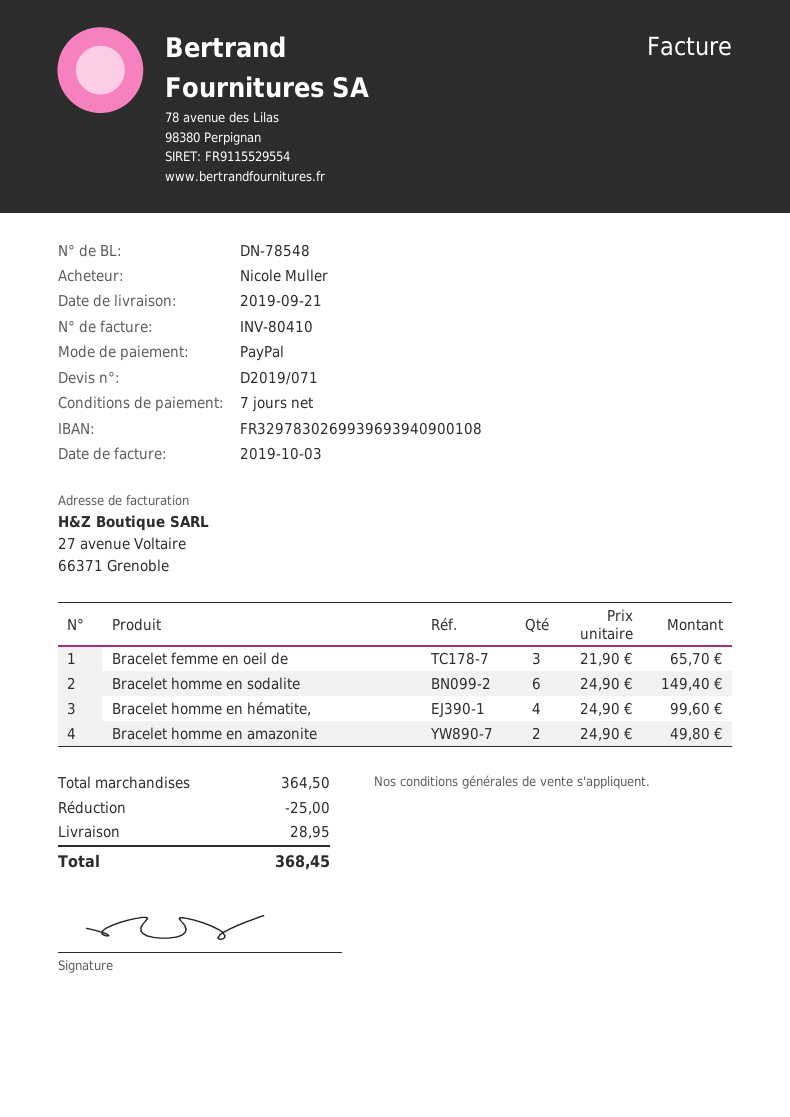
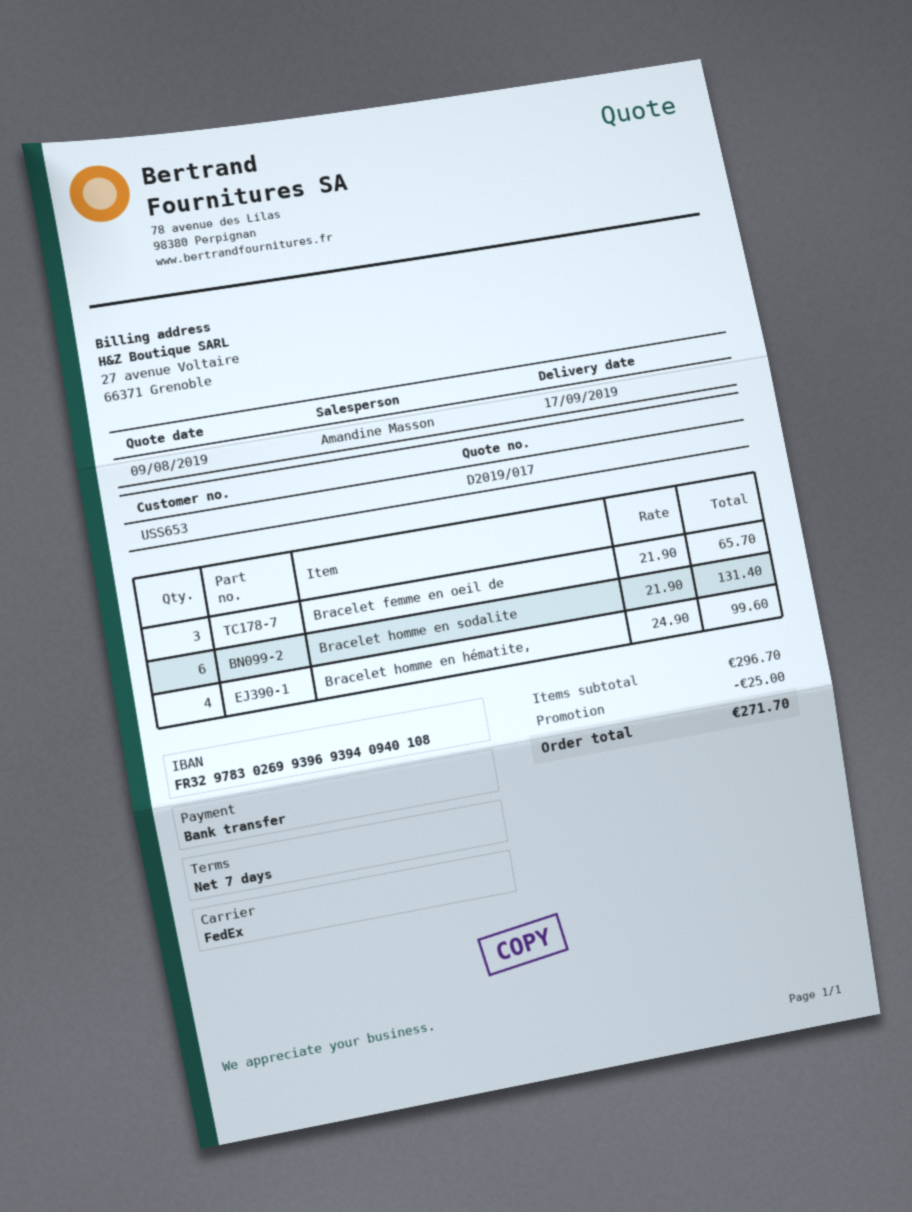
quote number: D2019/071 -> D2019/017
delivery date: 2019-09-21 -> 2019-09-17
payment method: PayPal -> bank transfer
bank account: FR3297830269939693940900108 -> FR3297830269939693940940108
Bracelet homme en sodalite: 6 x 24.90 = 149.40 -> 6 x 21.90 = 131.40
Bracelet homme en amazonite: 2 x 24.90 = 49.80 -> none
subtotal: 364.50 -> 296.70
shipping: 28.95 -> none
total: 368.45 -> 271.70

